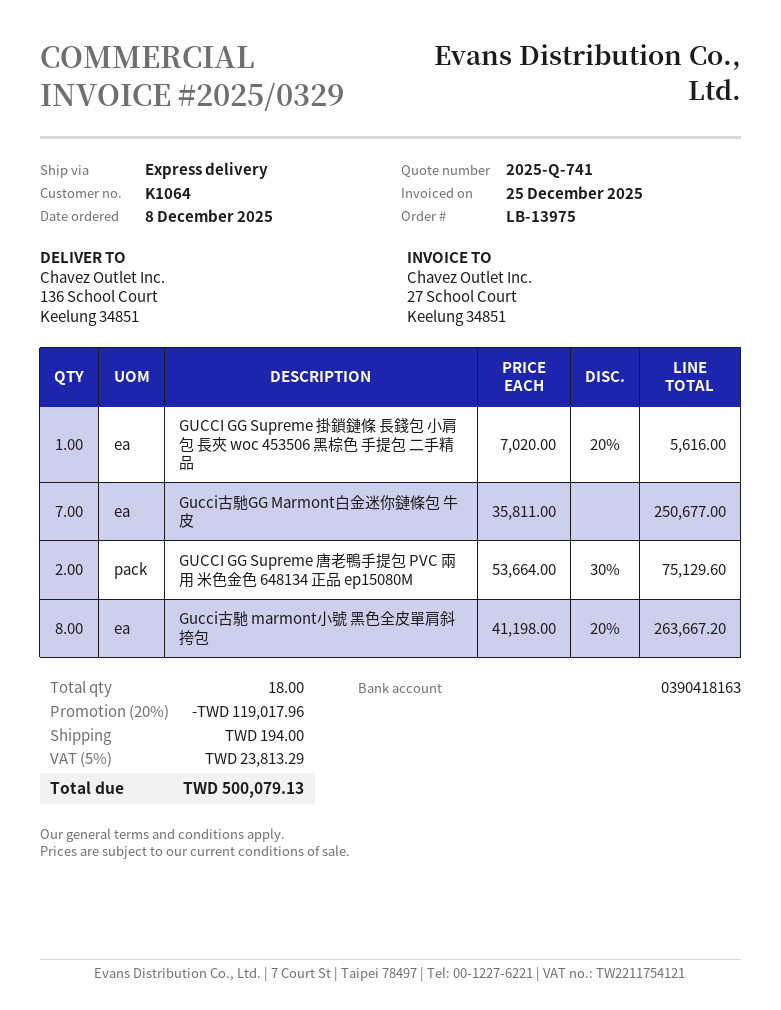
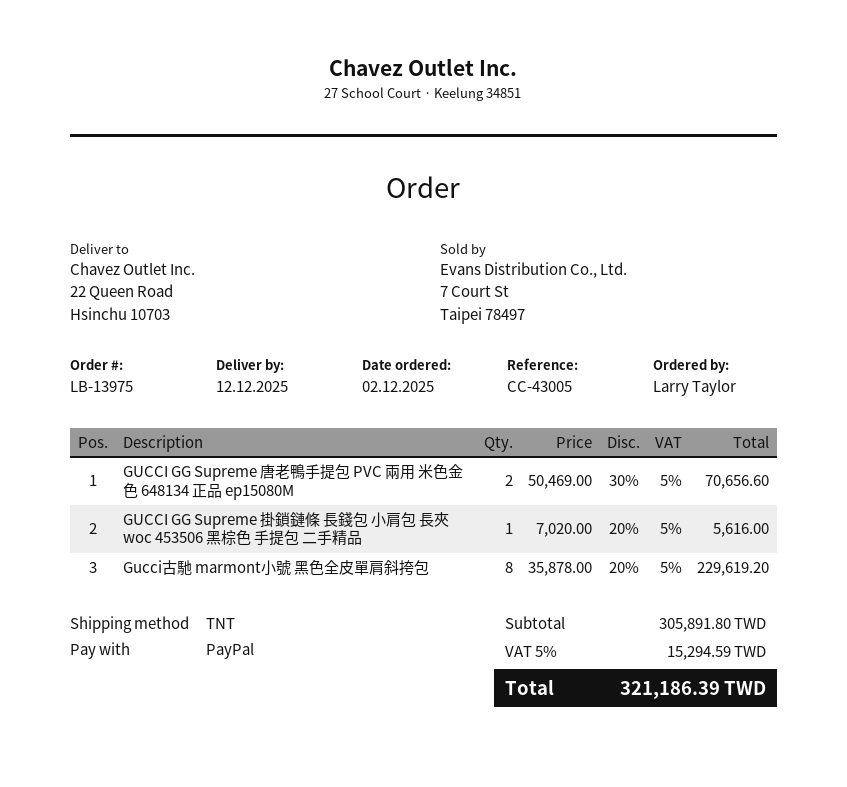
order date: 2025-12-08 -> 2025-12-02
shipping method: express -> TNT
ship to: 136 School Court, Keelung 34851 -> 22 Queen Road, Hsinchu 10703
Gucci古馳GG Marmont白金迷你鏈條包 牛皮: 7 x 35811.00 = 250677.00 -> none
GUCCI GG Supreme 唐老鴨手提包 PVC 兩用 米色金色 648134 正品 ep15080M: 2 x 53664.00 - 30% = 75129.60 -> 2 x 50469.00 - 30% = 70656.60
Gucci古馳 marmont小號 黑色全皮單肩斜挎包: 8 x 41198.00 - 20% = 263667.20 -> 8 x 35878.00 - 20% = 229619.20
discount: 20% = 119017.96 -> none
shipping: 194.00 -> none
tax: 5% = 23813.29 -> 5% = 15294.59
total: 500079.13 -> 321186.39

